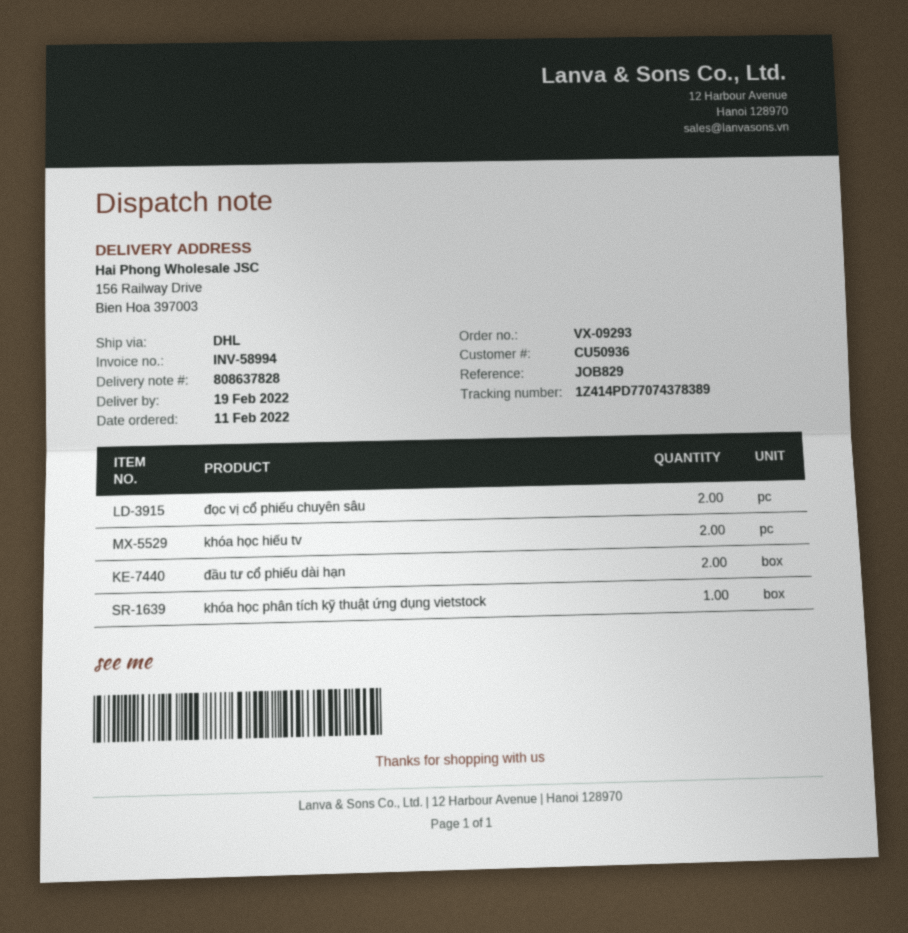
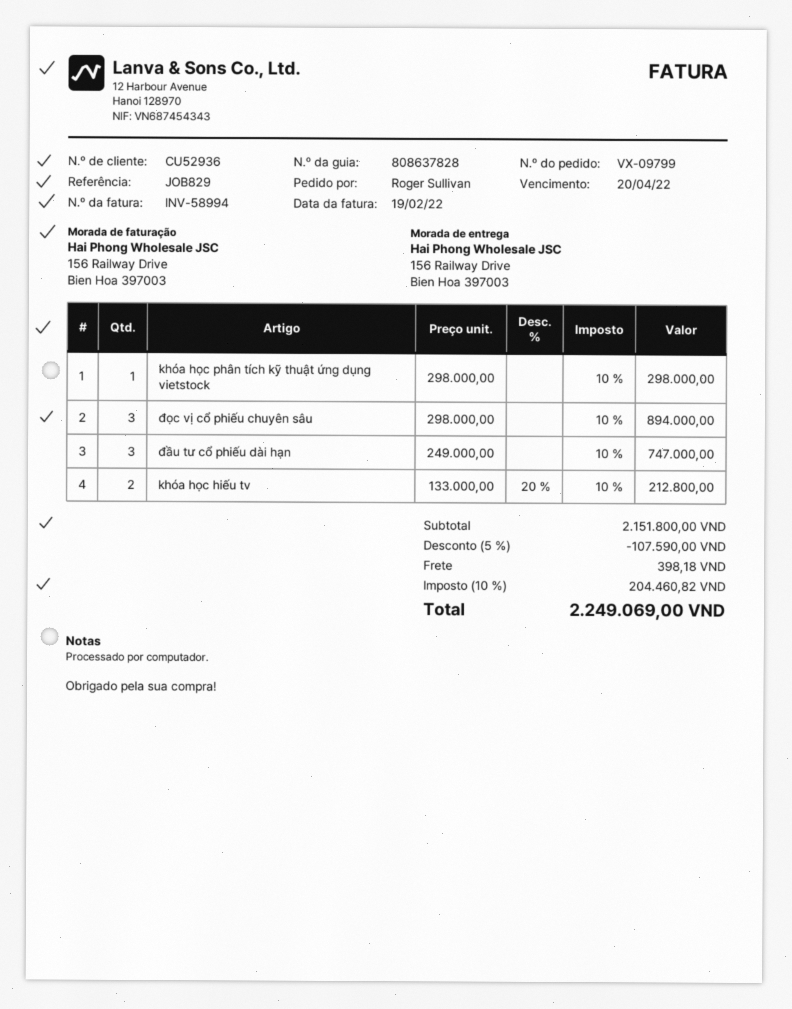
order number: VX-09293 -> VX-09799
customer number: CU50936 -> CU52936
đọc vị cổ phiếu chuyên sâu: 2 -> 3
đầu tư cổ phiếu dài hạn: 2 -> 3

